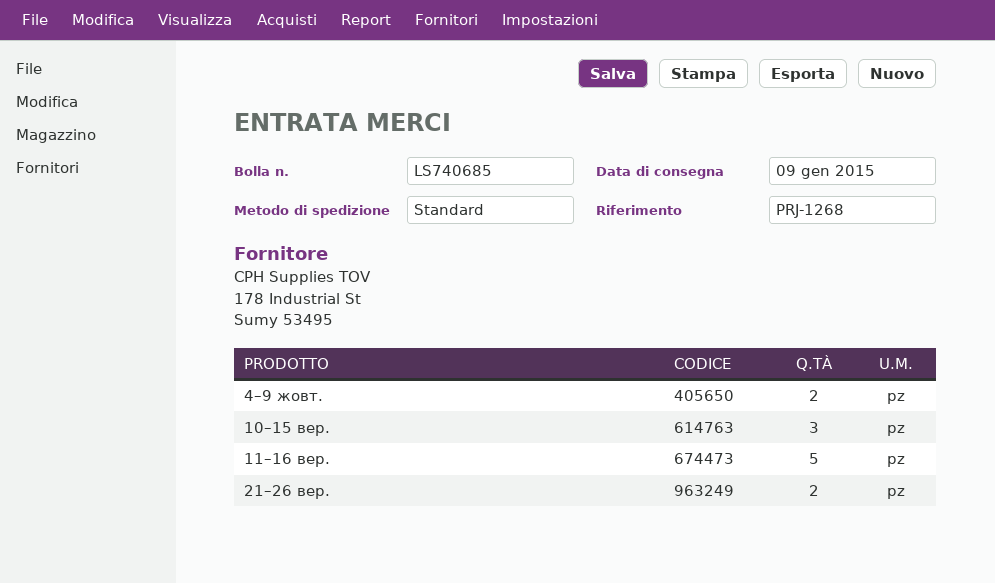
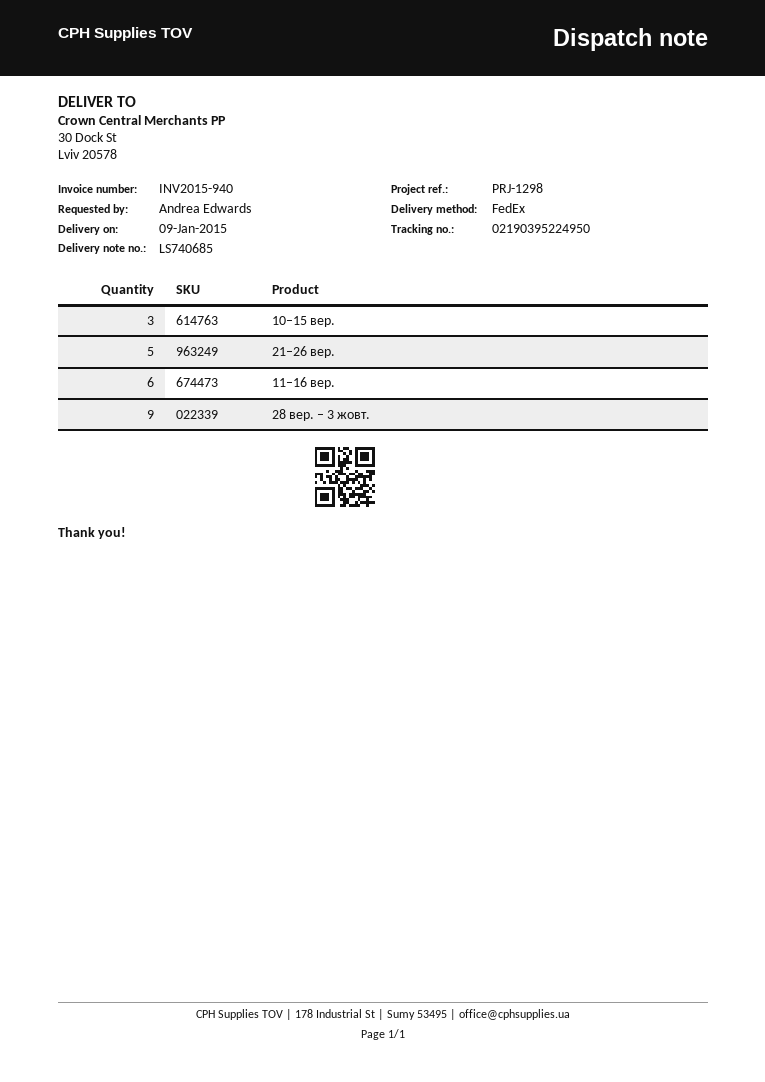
reference: PRJ-1268 -> PRJ-1298
shipping method: standard -> FedEx
4–9 жовт.: 2 -> none
11–16 вер.: 5 -> 6
21–26 вер.: 2 -> 5
28 вер. – 3 жовт.: none -> 9

